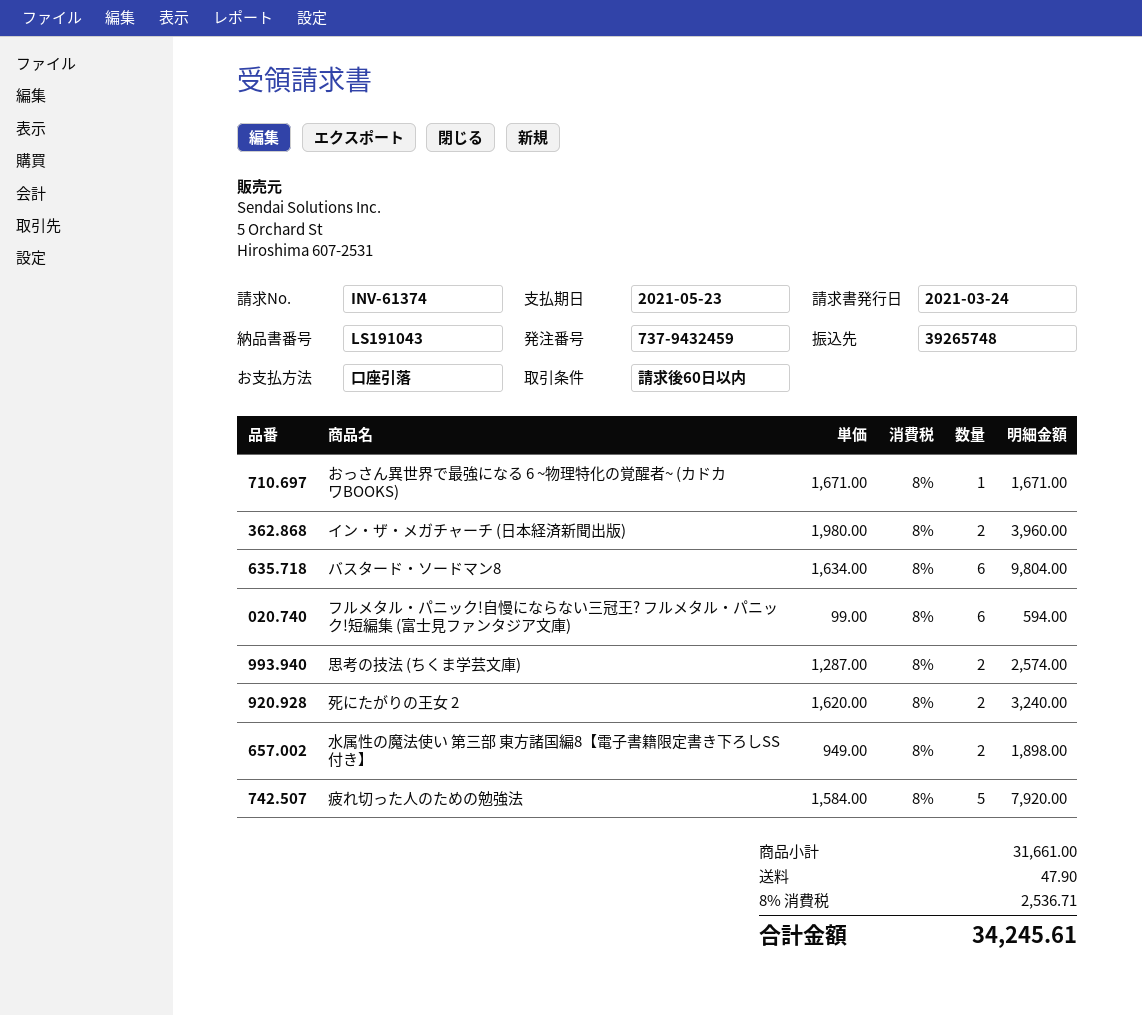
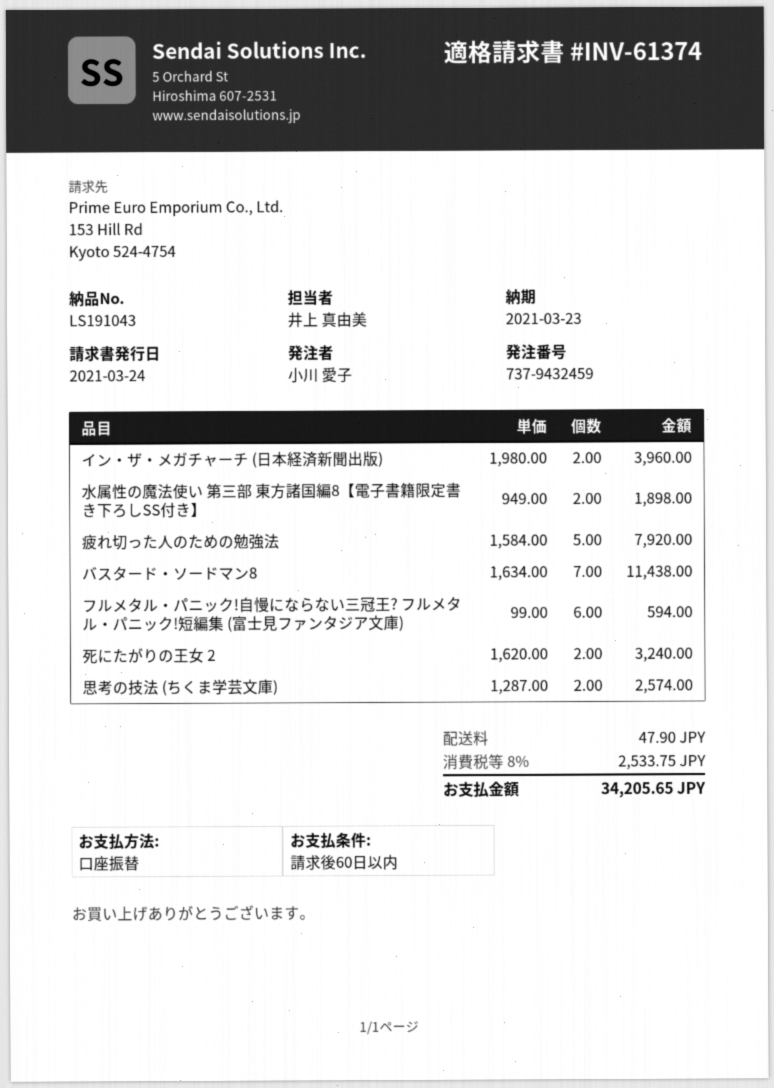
おっさん異世界で最強になる 6 ~物理特化の覚醒者~ (カドカワBOOKS): 1 x 1671.00 = 1671.00 -> none
バスタード・ソードマン8: 6 x 1634.00 = 9804.00 -> 7 x 1634.00 = 11438.00
tax: 8% = 2536.71 -> 8% = 2533.75
total: 34245.61 -> 34205.65

